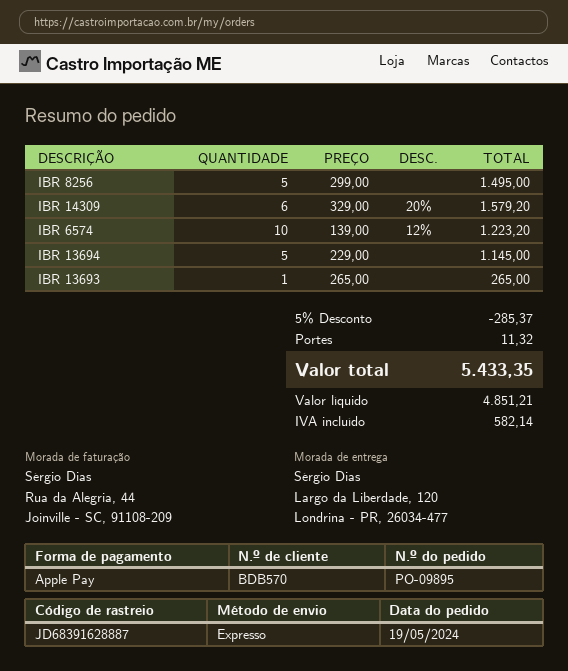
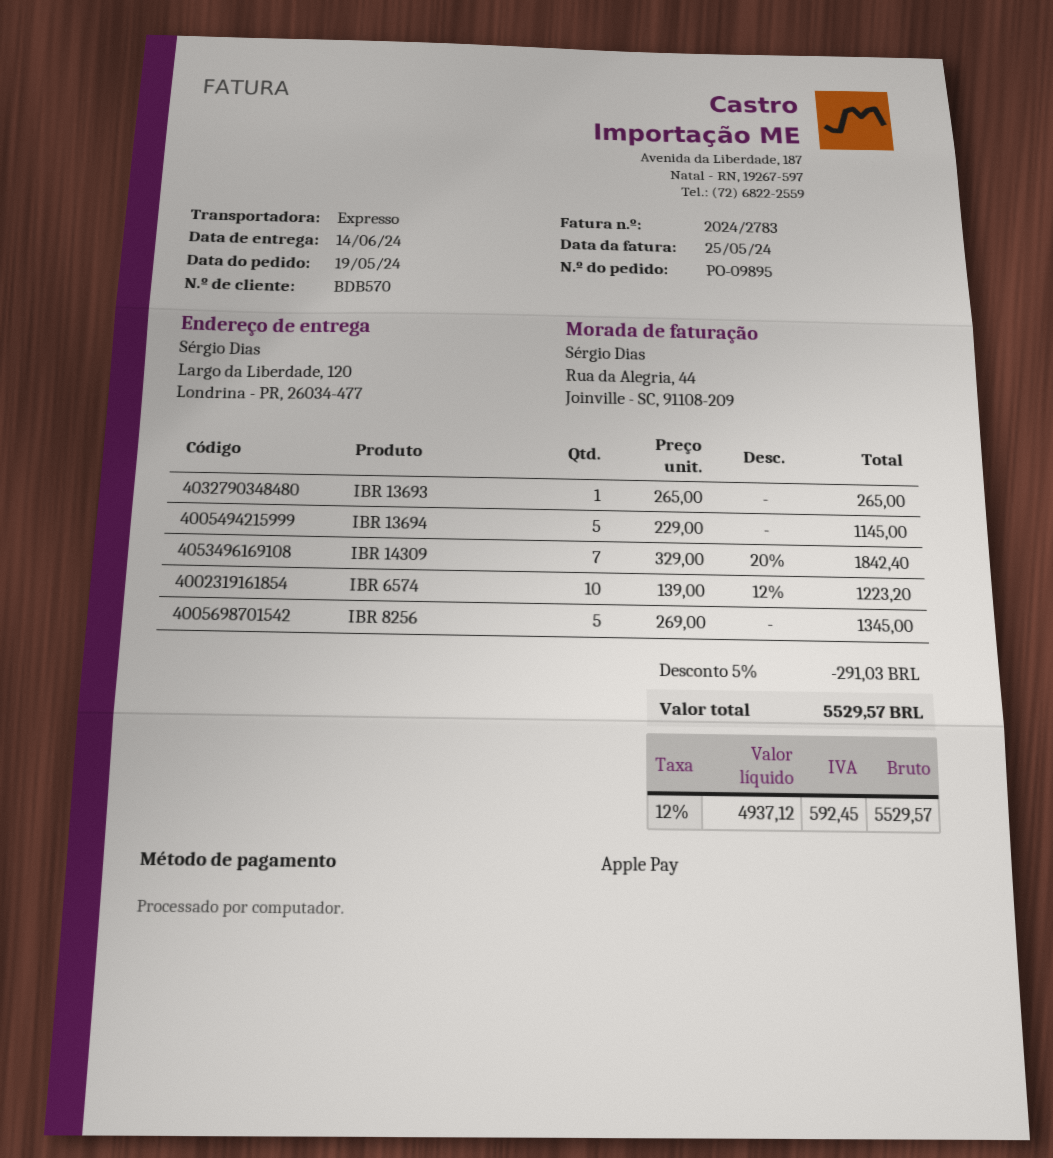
IBR 8256: 5 x 299.00 = 1495.00 -> 5 x 269.00 = 1345.00
IBR 14309: 6 x 329.00 - 20% = 1579.20 -> 7 x 329.00 - 20% = 1842.40
discount: 5% = 285.37 -> 5% = 291.03
shipping: 11.32 -> none
net: 4851.21 -> 4937.12
tax: 582.14 -> 592.45
total: 5433.35 -> 5529.57

